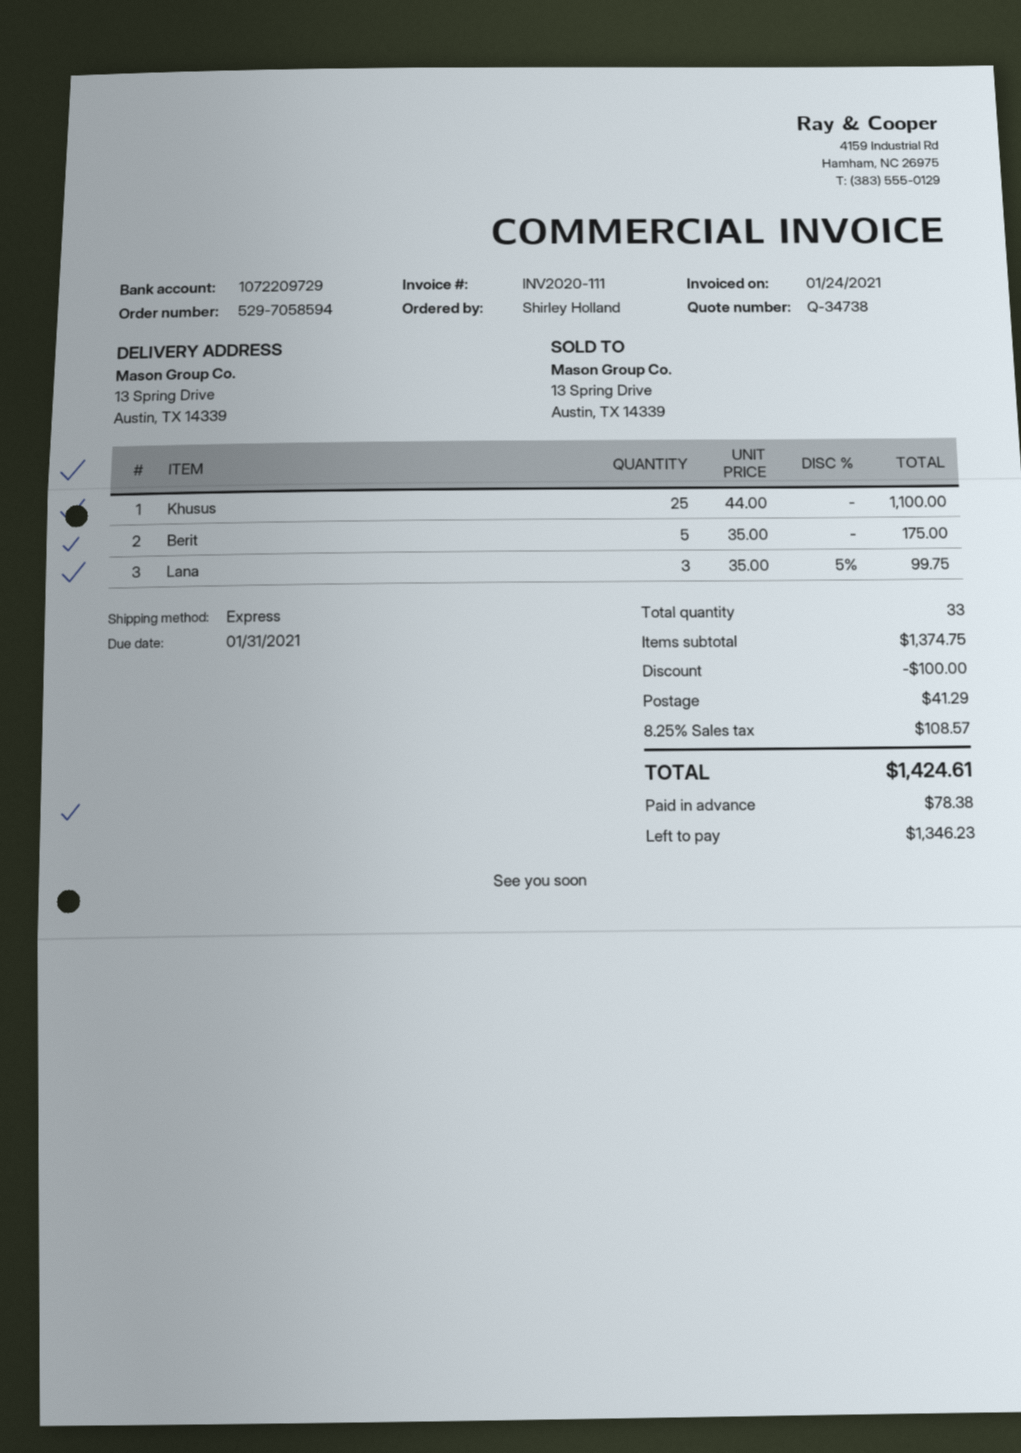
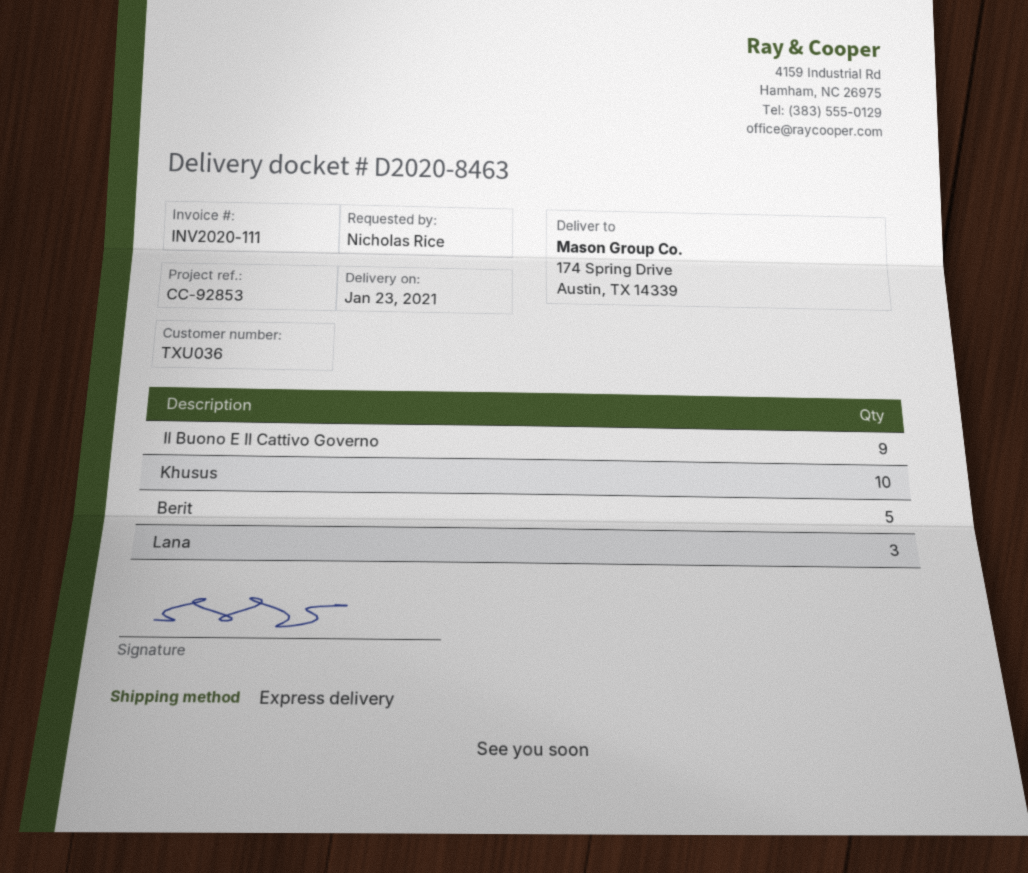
ordered by: Shirley Holland -> Nicholas Rice
ship to: 13 Spring Drive, Austin, TX 14339 -> 174 Spring Drive, Austin, TX 14339
Khusus: 25 -> 10
Il Buono E Il Cattivo Governo: none -> 9

